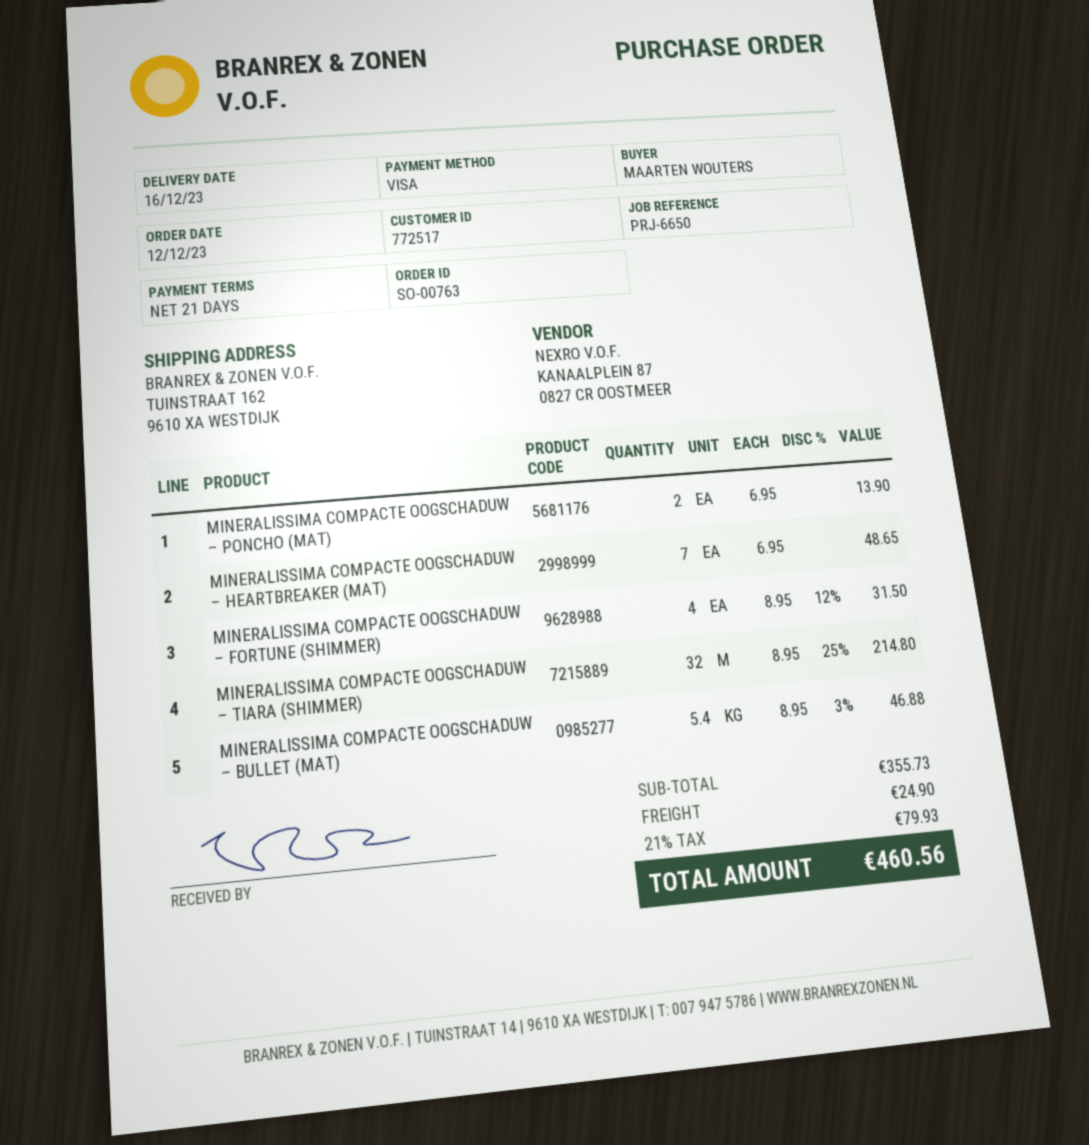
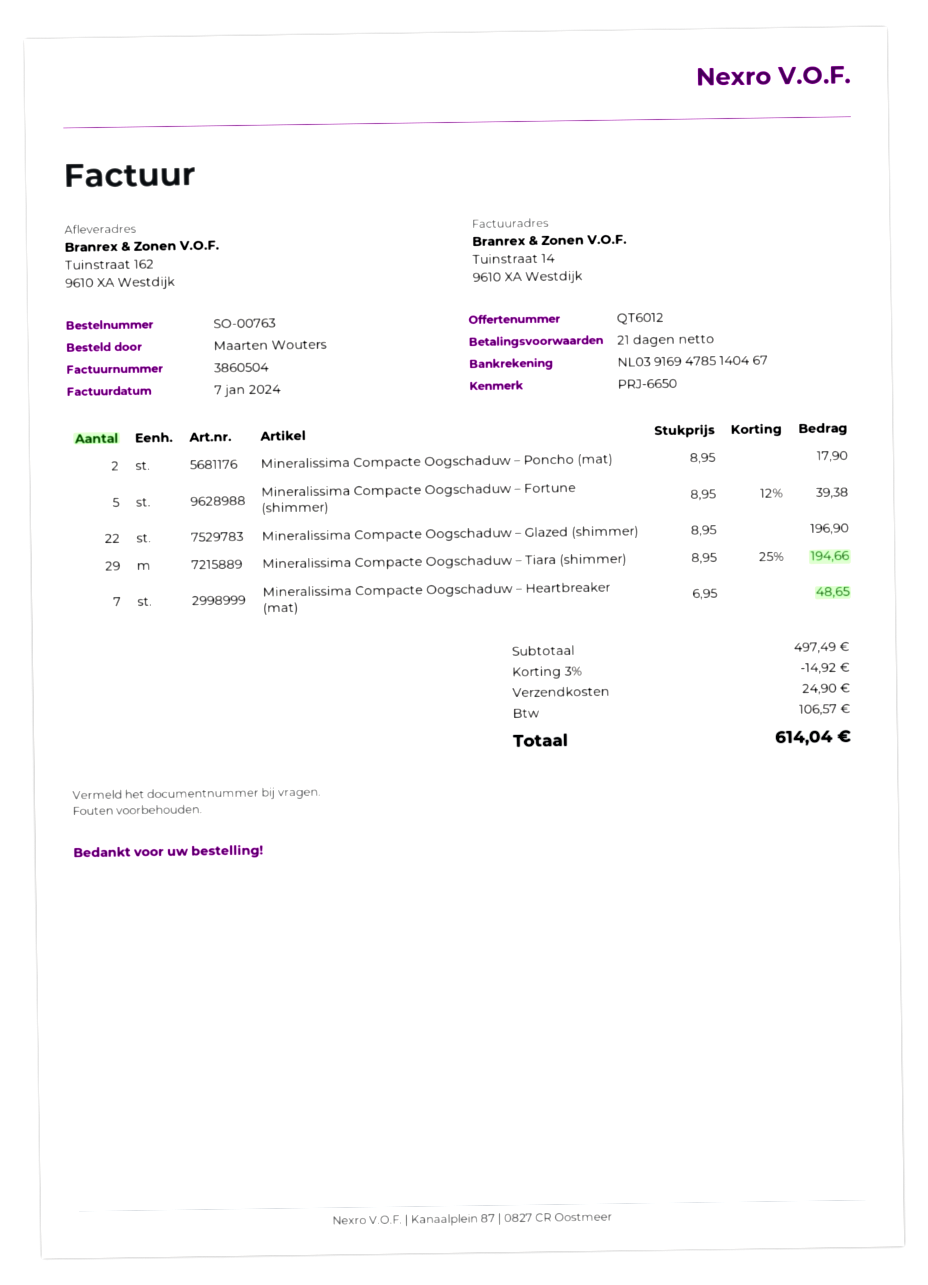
MINERALISSIMA COMPACTE OOGSCHADUW – PONCHO (MAT): 2 x 6.95 = 13.90 -> 2 x 8.95 = 17.90
MINERALISSIMA COMPACTE OOGSCHADUW – FORTUNE (SHIMMER): 4 x 8.95 - 12% = 31.50 -> 5 x 8.95 - 12% = 39.38
MINERALISSIMA COMPACTE OOGSCHADUW – TIARA (SHIMMER): 32 x 8.95 - 25% = 214.80 -> 29 x 8.95 - 25% = 194.66
MINERALISSIMA COMPACTE OOGSCHADUW – BULLET (MAT): 5.4 x 8.95 - 3% = 46.88 -> none
Mineralissima Compacte Oogschaduw – Glazed (shimmer): none -> 22 x 8.95 = 196.90
subtotal: 355.73 -> 497.49
discount: none -> 3% = 14.92
tax: 79.93 -> 106.57
total: 460.56 -> 614.04

